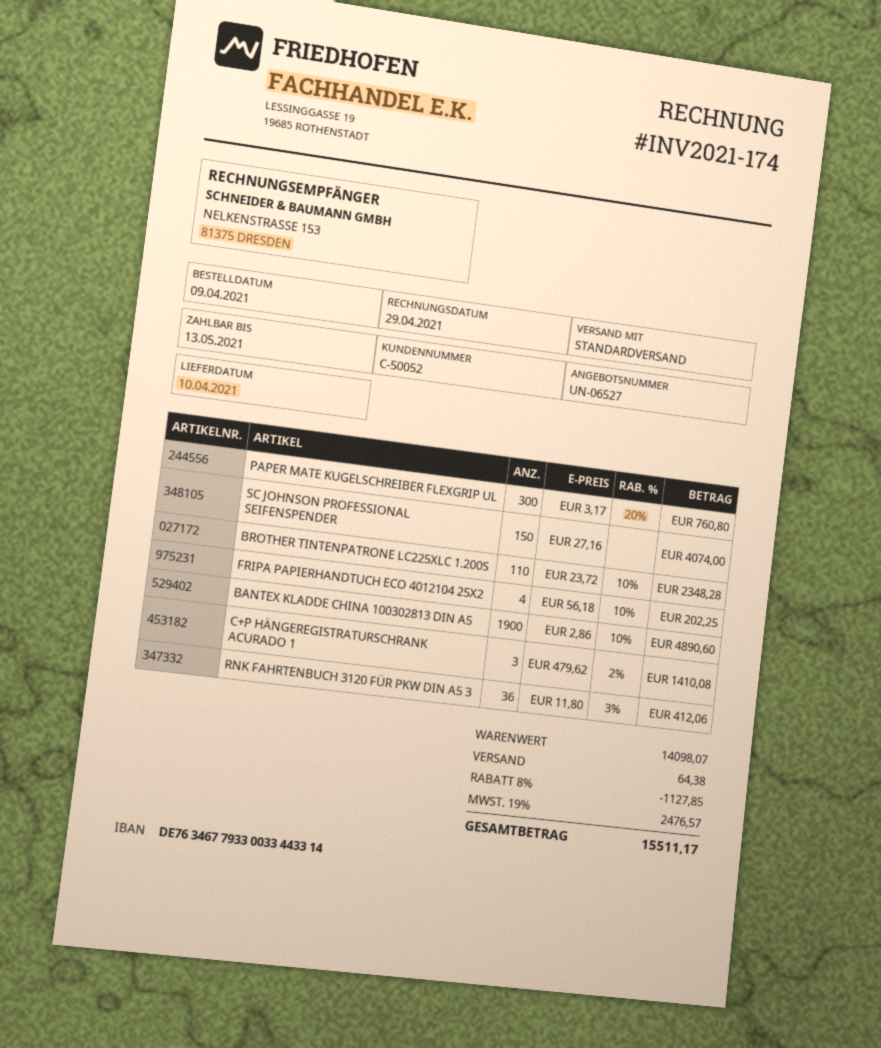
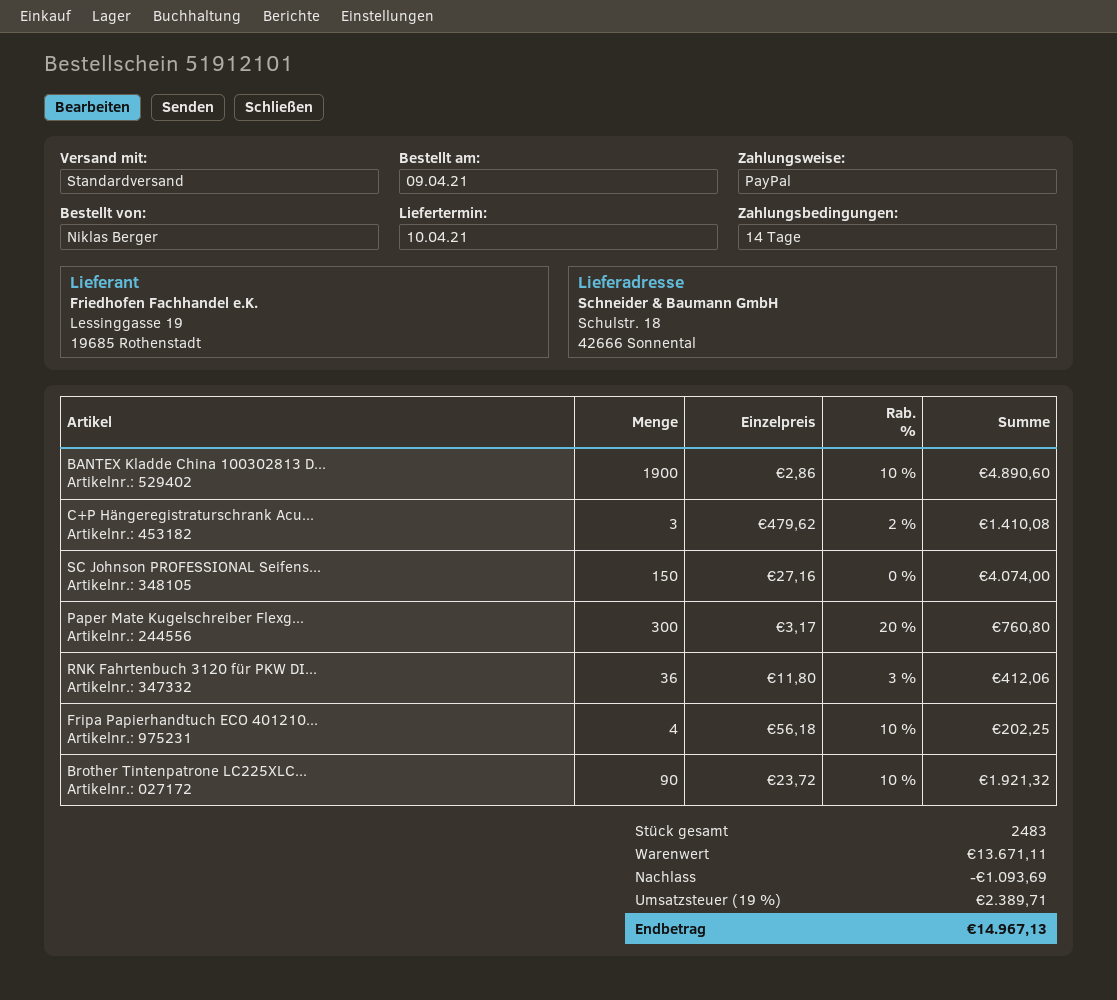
BROTHER TINTENPATRONE LC225XLC 1.200S: 110 x 23.72 - 10% = 2348.28 -> 90 x 23.72 - 10% = 1921.32
subtotal: 14098.07 -> 13671.11
discount: 1127.85 -> 1093.69
shipping: 64.38 -> none
tax: 19% = 2476.57 -> 19% = 2389.71
total: 15511.17 -> 14967.13

